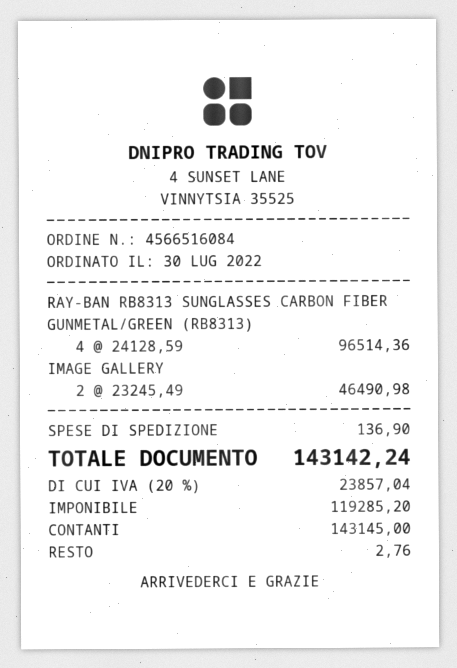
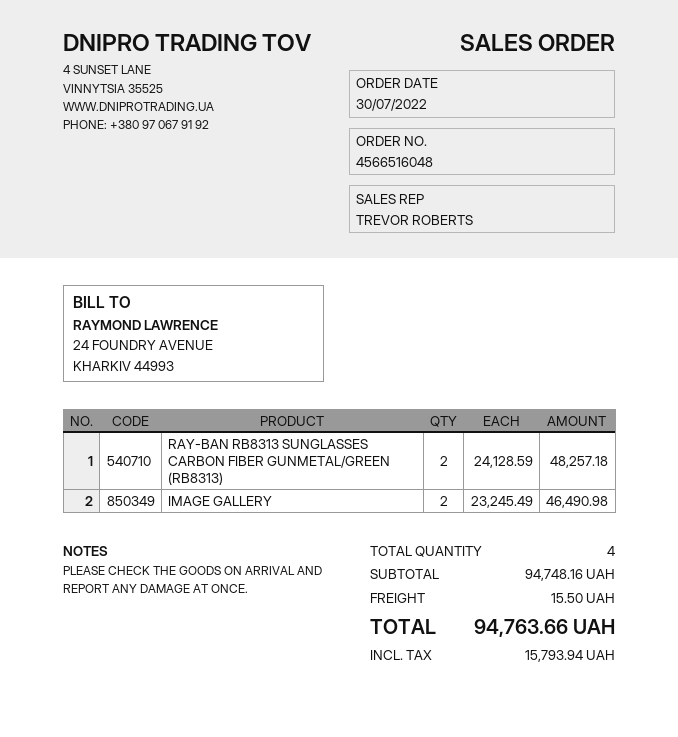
order number: 4566516084 -> 4566516048
RAY-BAN RB8313 SUNGLASSES CARBON FIBER GUNMETAL/GREEN (RB8313): 4 x 24128.59 = 96514.36 -> 2 x 24128.59 = 48257.18
shipping: 136.90 -> 15.50
tax: 23857.04 -> 15793.94
total: 143142.24 -> 94763.66

